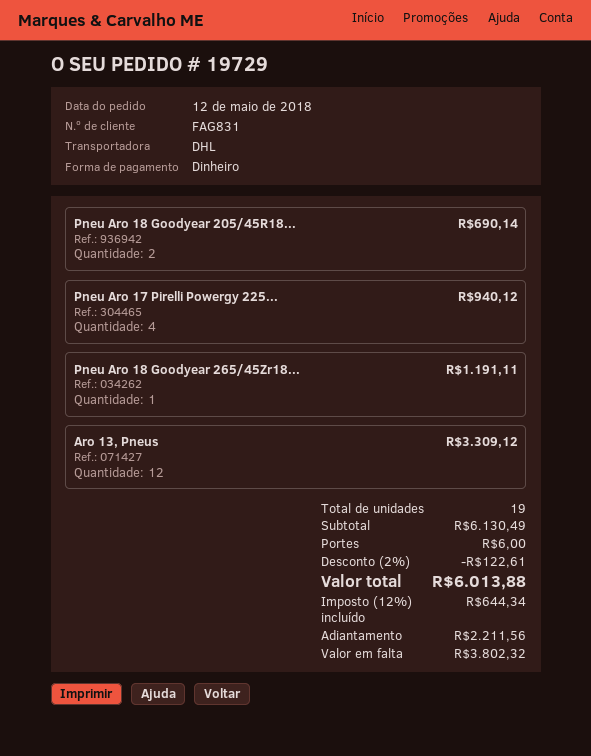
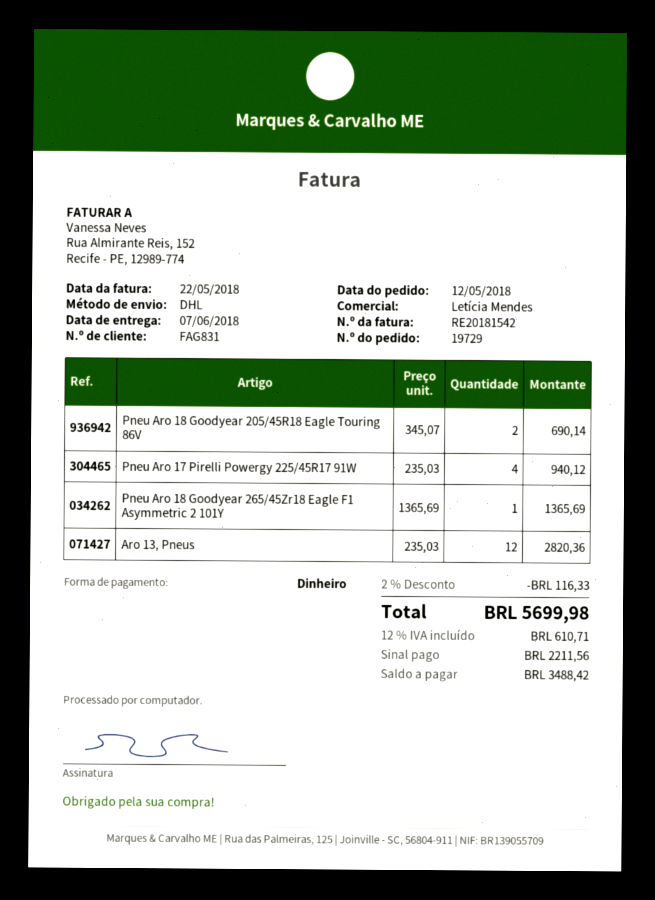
Pneu Aro 18 Goodyear 265/45Zr18...: 1 for 1191.11 -> 1 for 1365.69
Aro 13, Pneus: 12 for 3309.12 -> 12 for 2820.36
discount: 2% = 122.61 -> 2% = 116.33
shipping: 6.00 -> none
tax: 12% = 644.34 -> 12% = 610.71
total: 6013.88 -> 5699.98
balance: 3802.32 -> 3488.42

